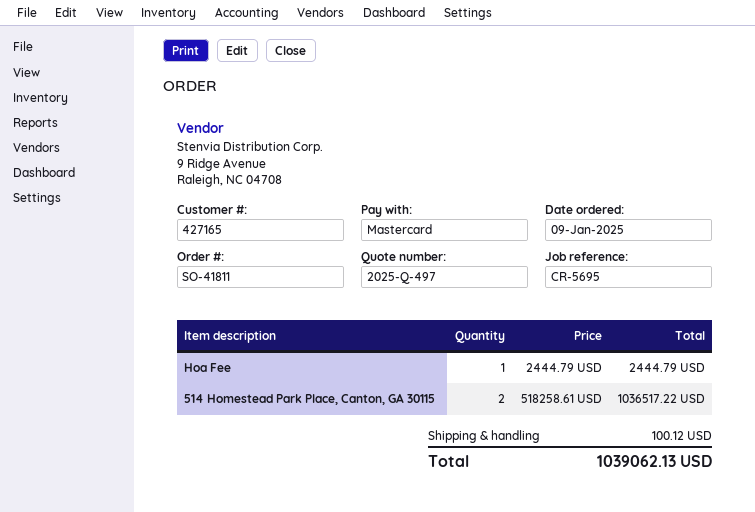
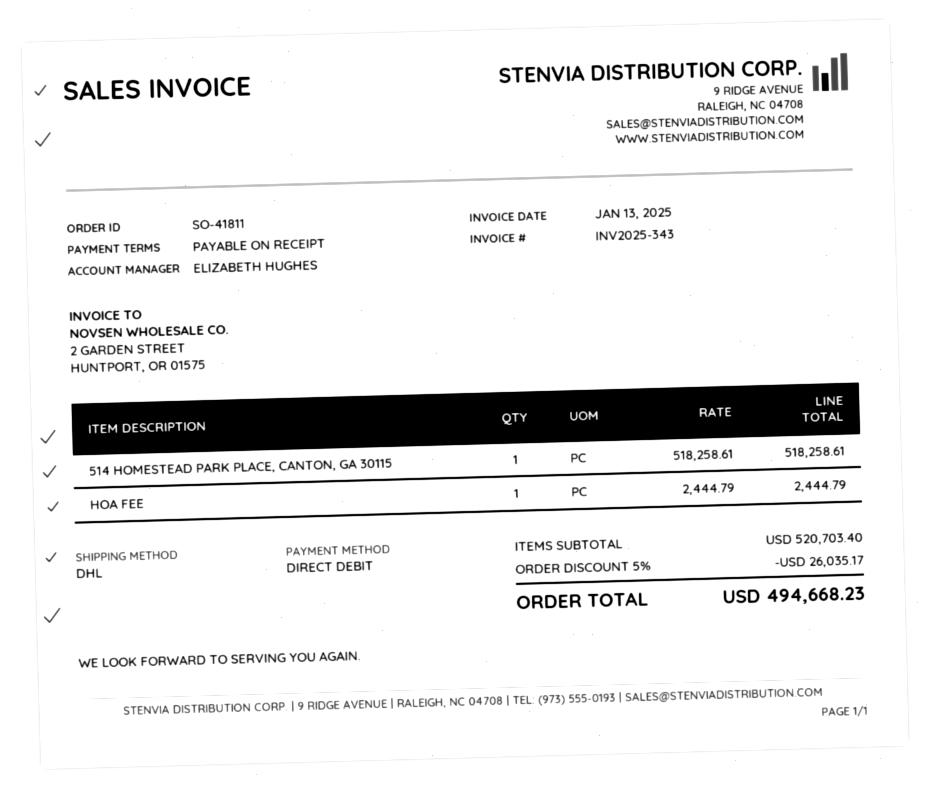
payment method: Mastercard -> direct debit
514 Homestead Park Place, Canton, GA 30115: 2 x 518258.61 = 1036517.22 -> 1 x 518258.61 = 518258.61
discount: none -> 5% = 26035.17
shipping: 100.12 -> none
total: 1039062.13 -> 494668.23

